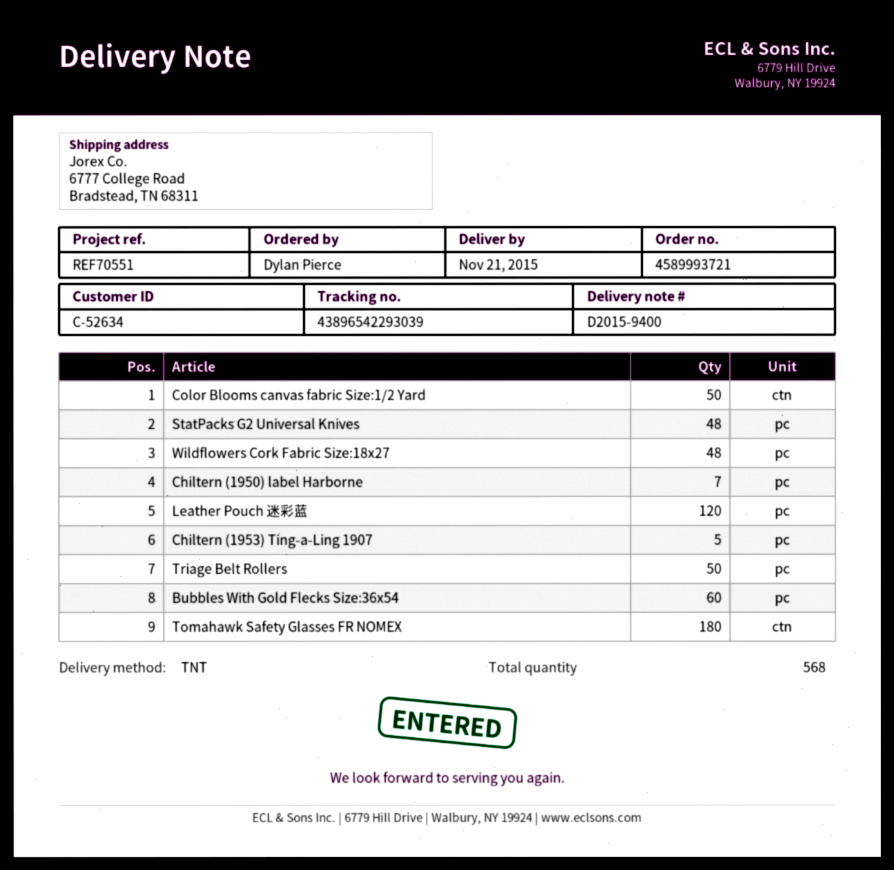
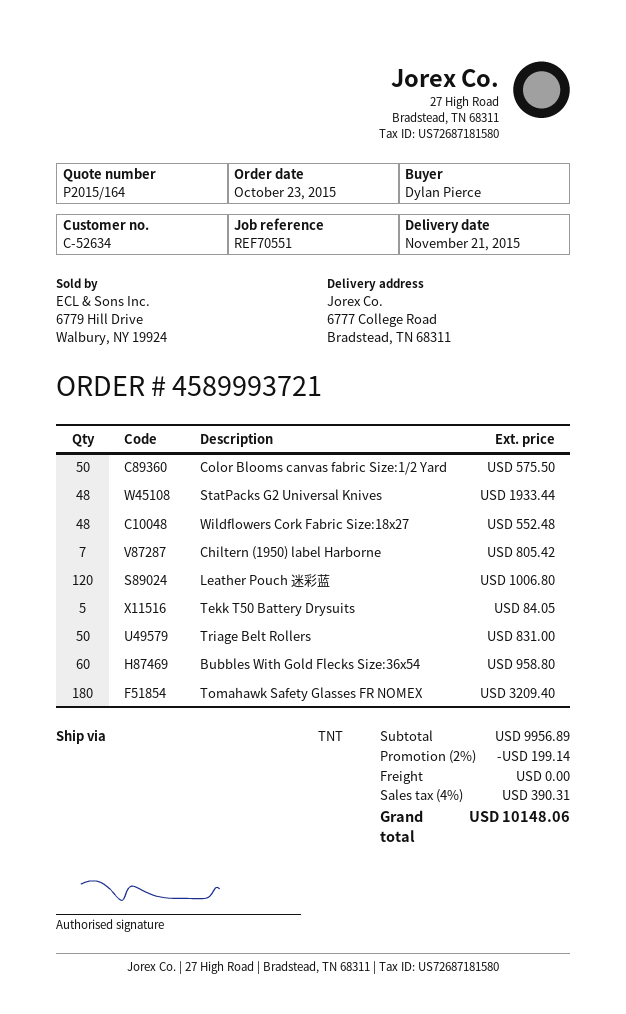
Chiltern (1953) Ting-a-Ling 1907: 5 -> none
Tekk T50 Battery Drysuits: none -> 5

